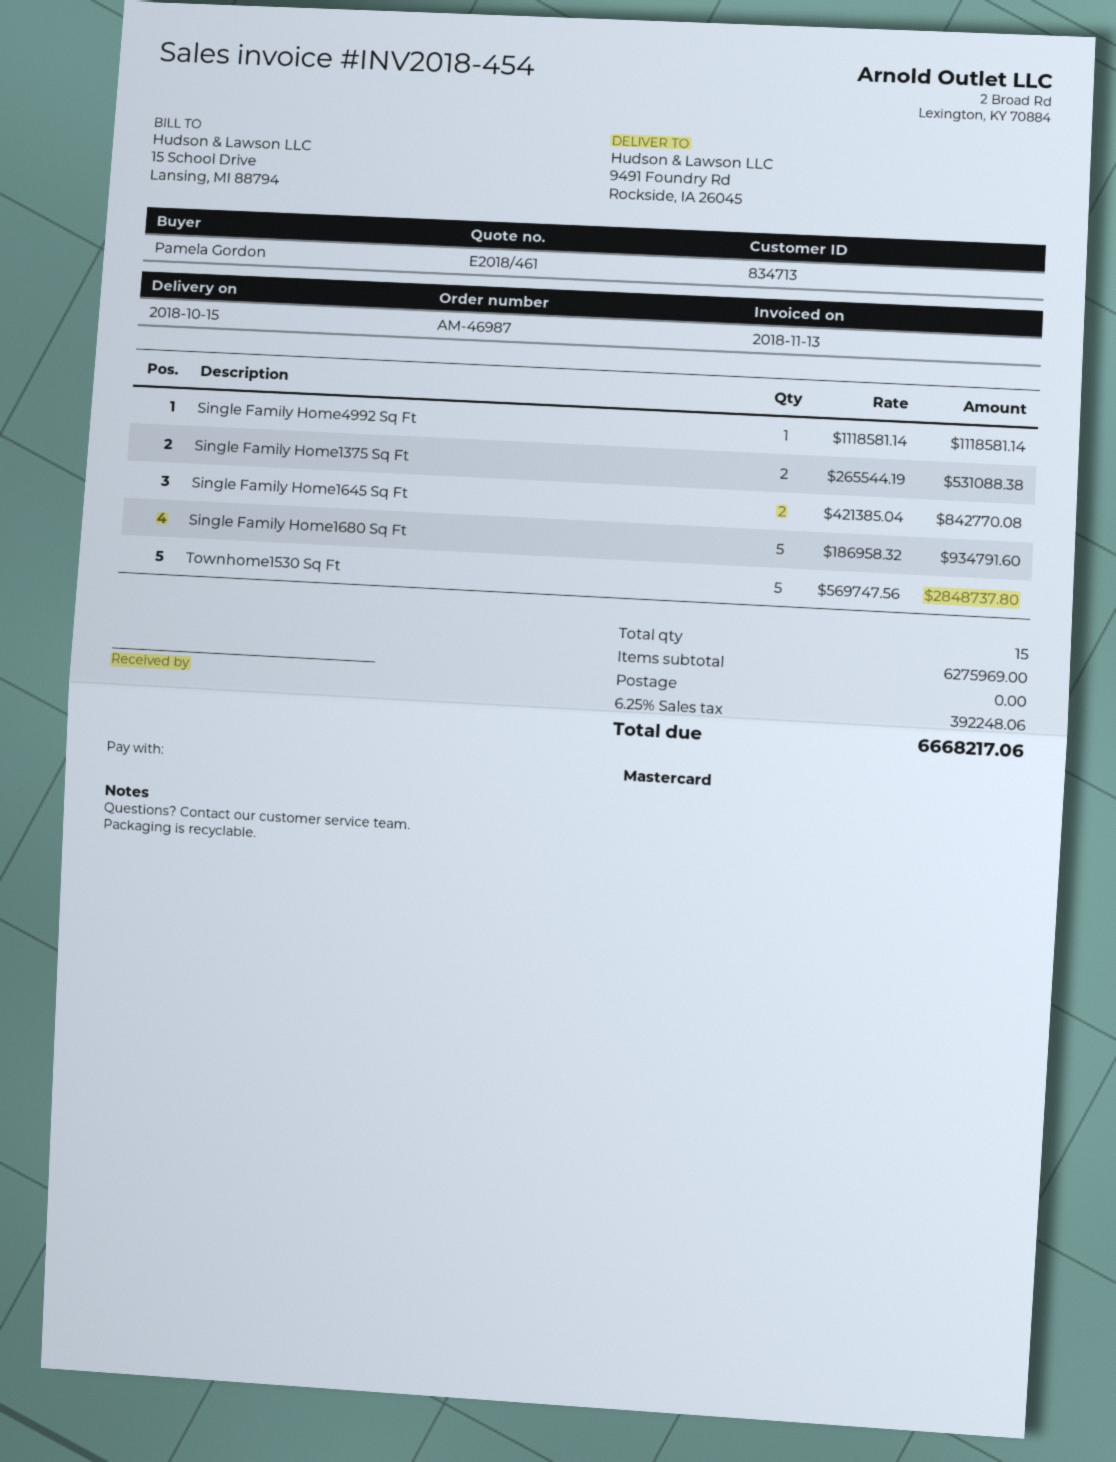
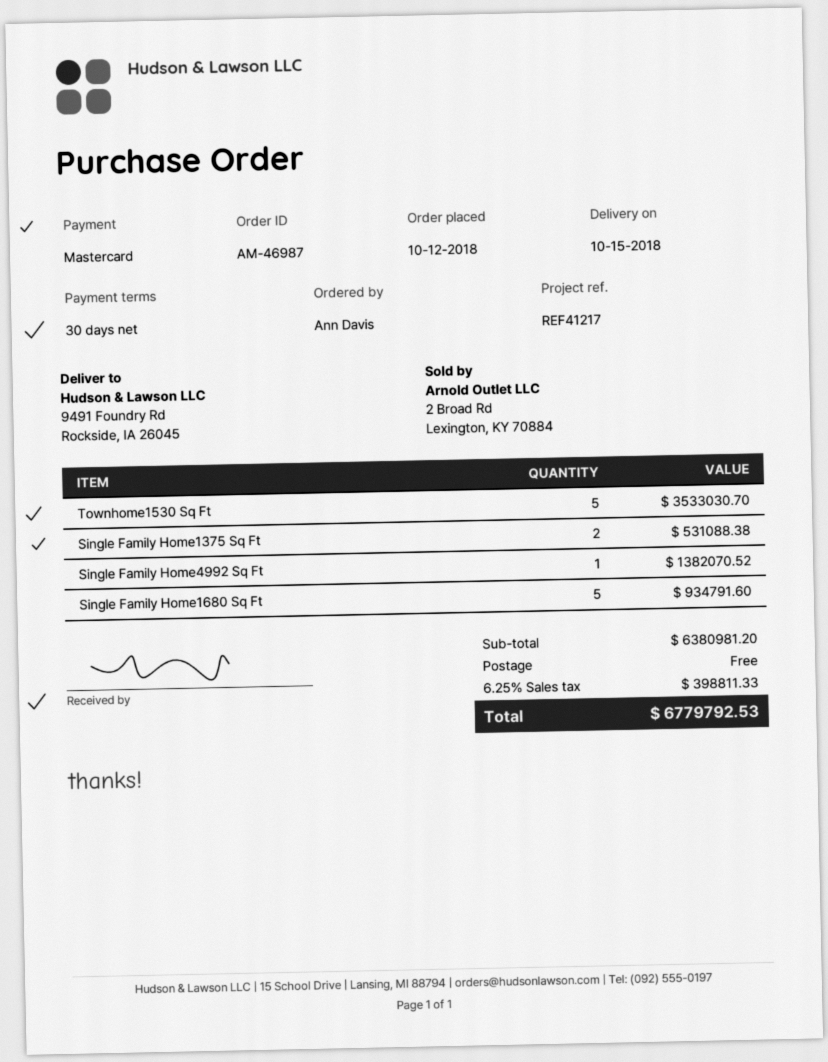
ordered by: Pamela Gordon -> Ann Davis
Single Family Home4992 Sq Ft: 1 for 1118581.14 -> 1 for 1382070.52
Single Family Home1645 Sq Ft: 2 for 842770.08 -> none
Townhome1530 Sq Ft: 5 for 2848737.80 -> 5 for 3533030.70
subtotal: 6275969.00 -> 6380981.20
tax: 6.25% = 392248.06 -> 6.25% = 398811.33
total: 6668217.06 -> 6779792.53

